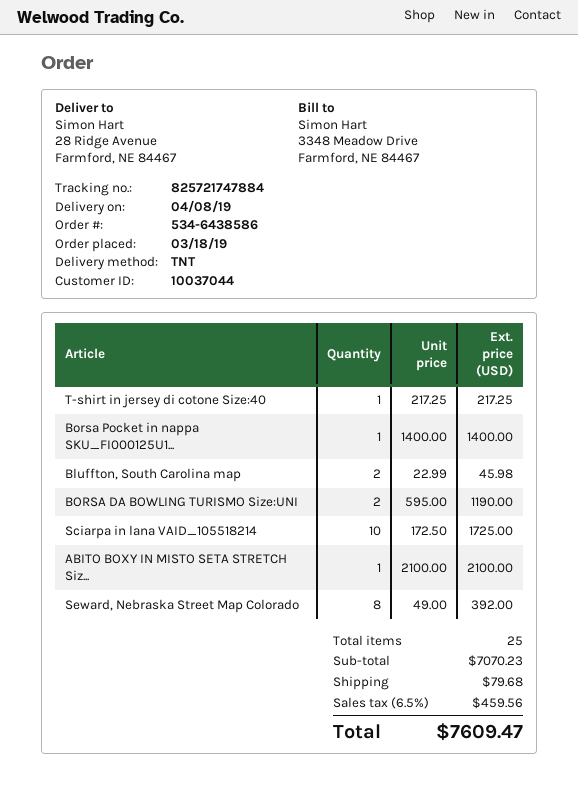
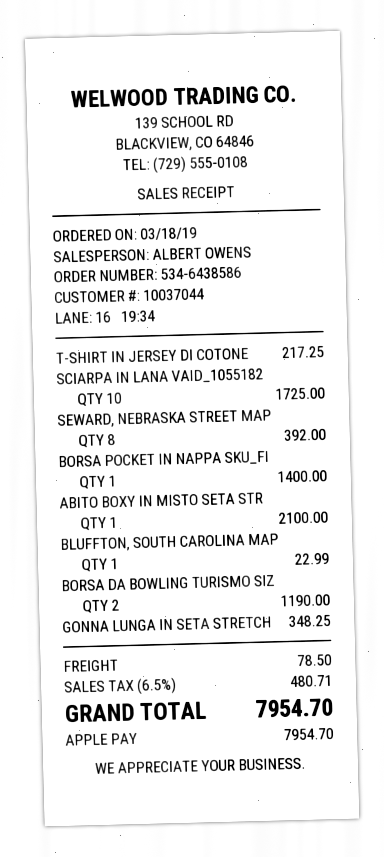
Bluffton, South Carolina map: 2 for 45.98 -> 1 for 22.99
GONNA LUNGA IN SETA STRETCH: none -> 1 for 348.25
shipping: 79.68 -> 78.50
tax: 6.5% = 459.56 -> 6.5% = 480.71
total: 7609.47 -> 7954.70

